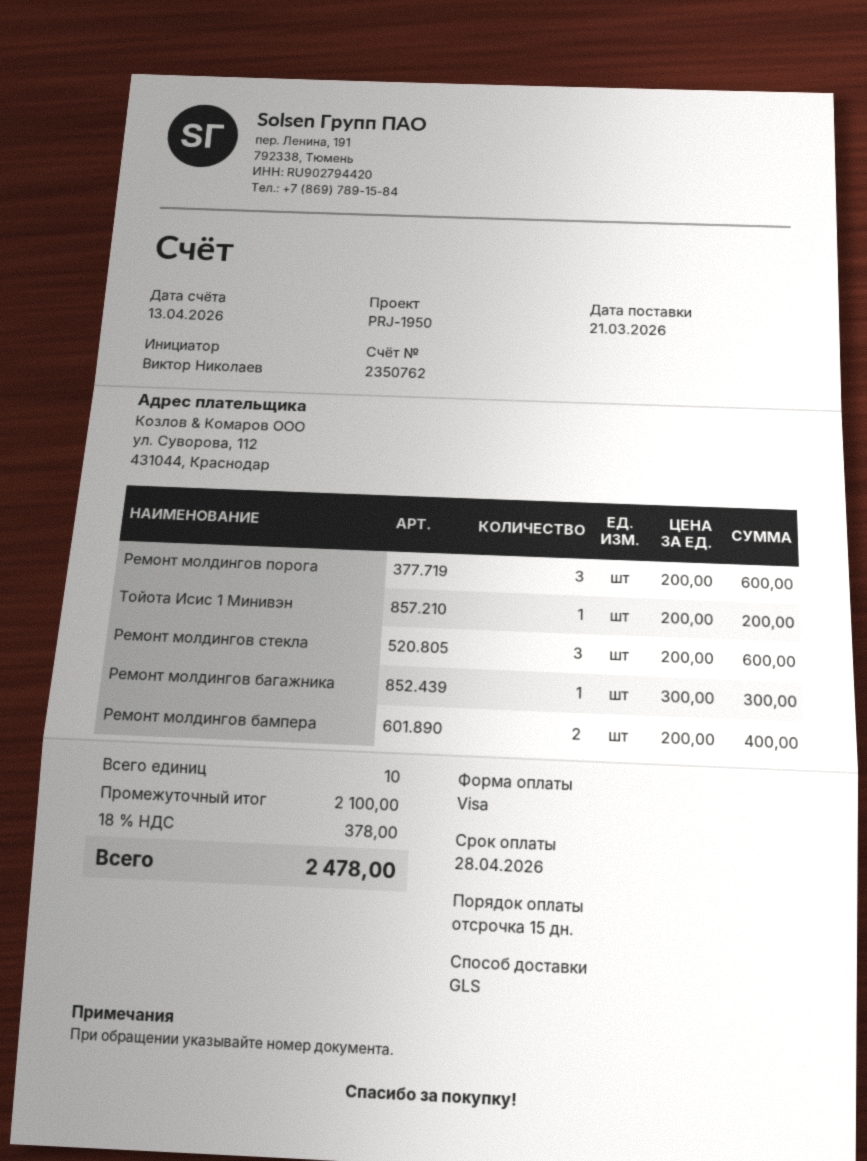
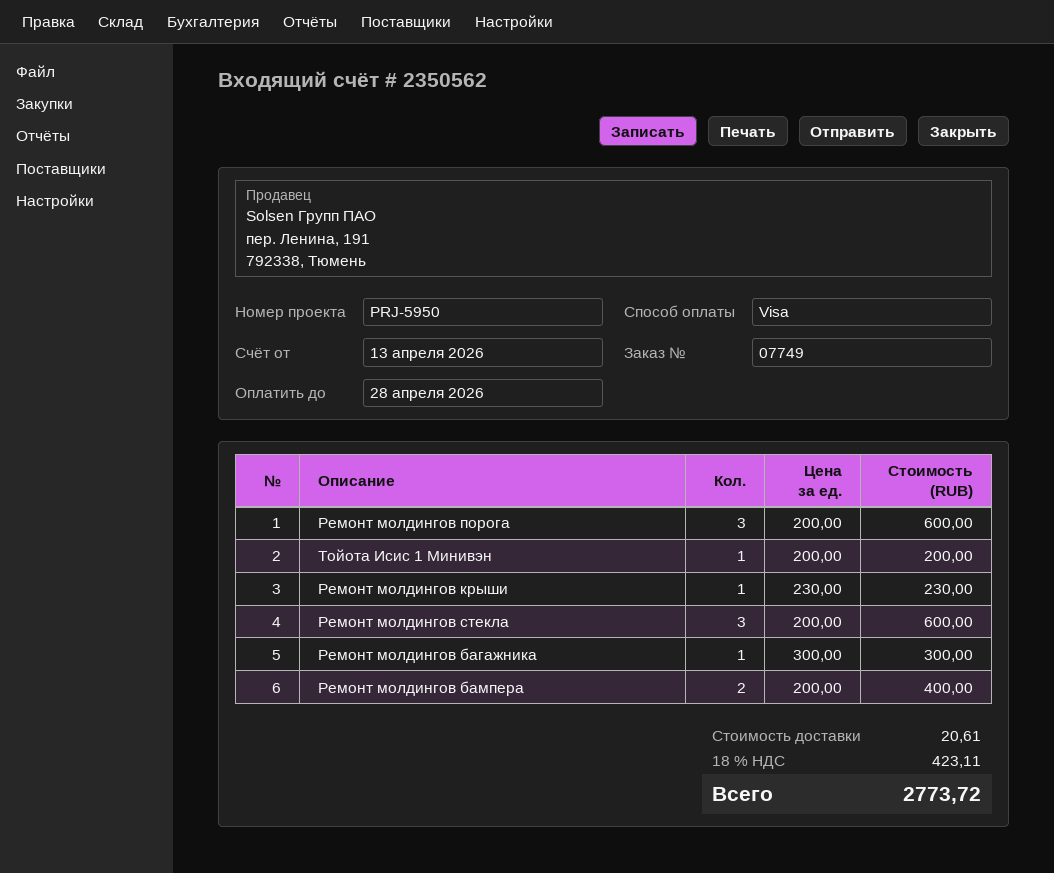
invoice number: 2350762 -> 2350562
reference: PRJ-1950 -> PRJ-5950
Ремонт молдингов крыши: none -> 1 x 230.00 = 230.00
shipping: none -> 20.61
tax: 18% = 378.00 -> 18% = 423.11
total: 2478.00 -> 2773.72

